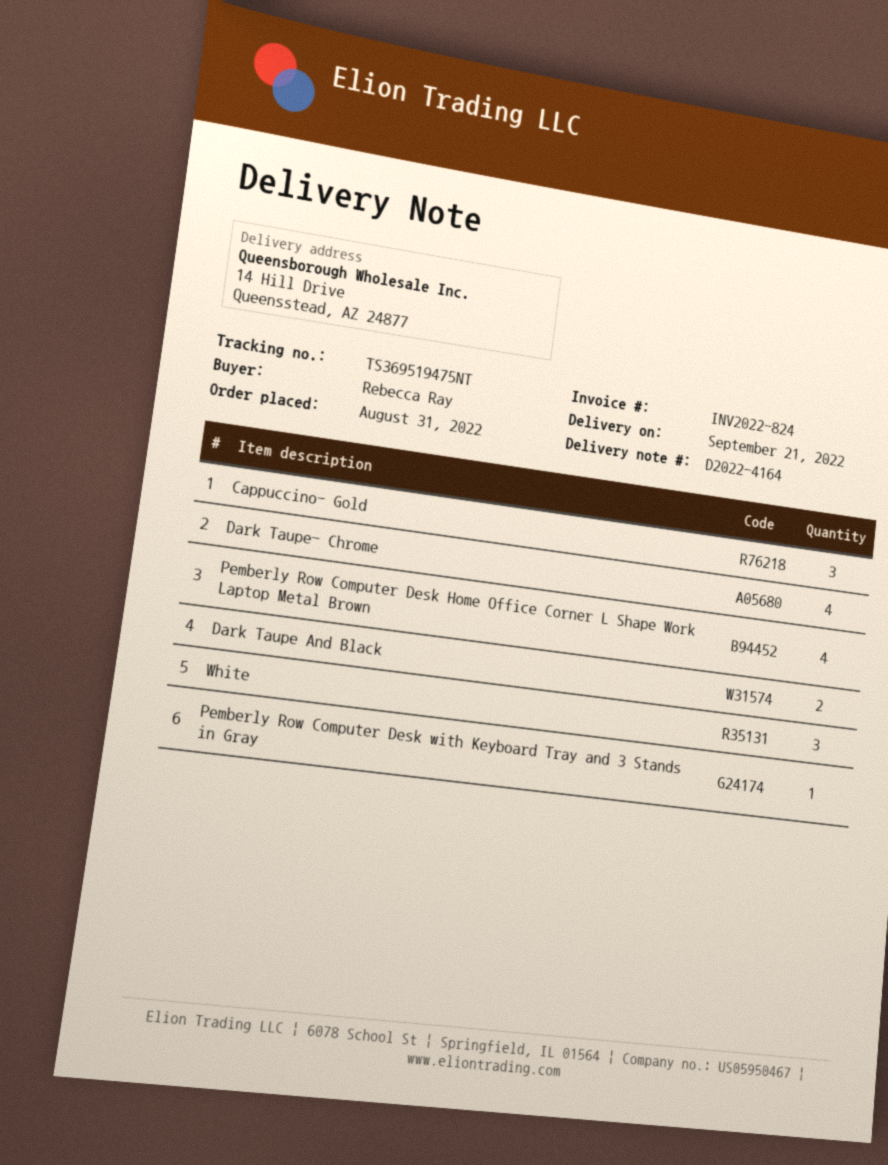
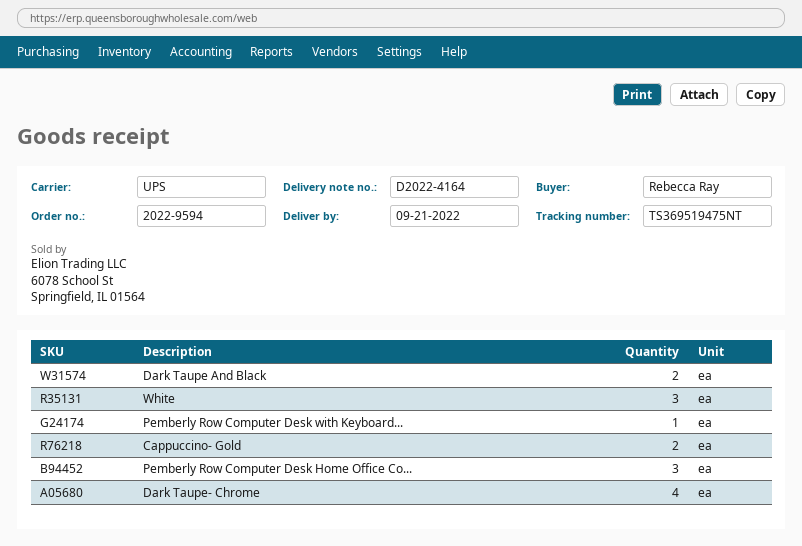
Cappuccino- Gold: 3 -> 2
Pemberly Row Computer Desk Home Office Corner L Shape Work Laptop Metal Brown: 4 -> 3

